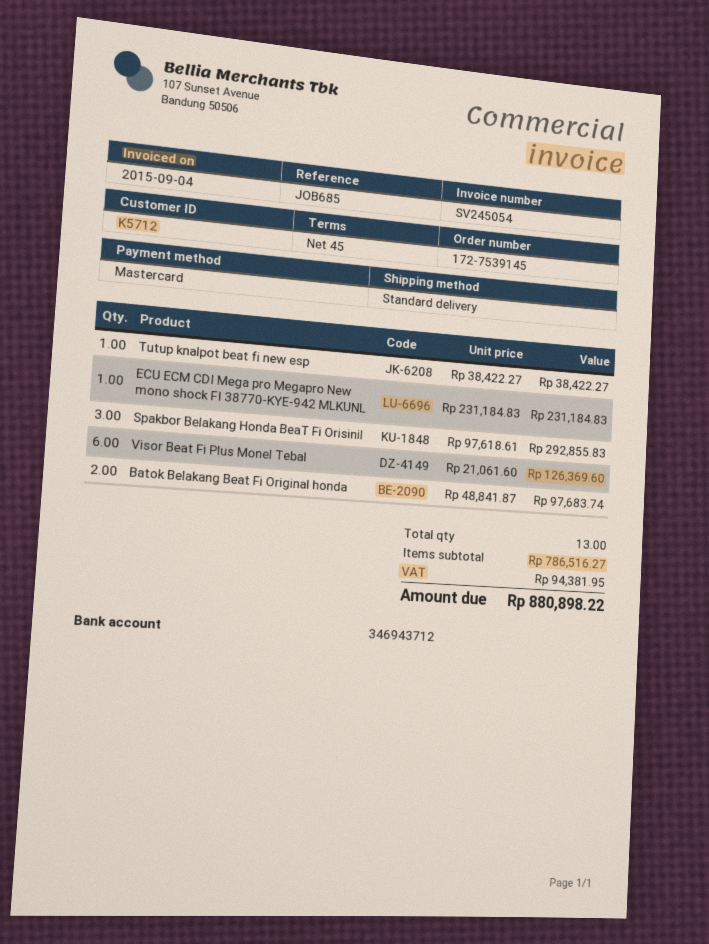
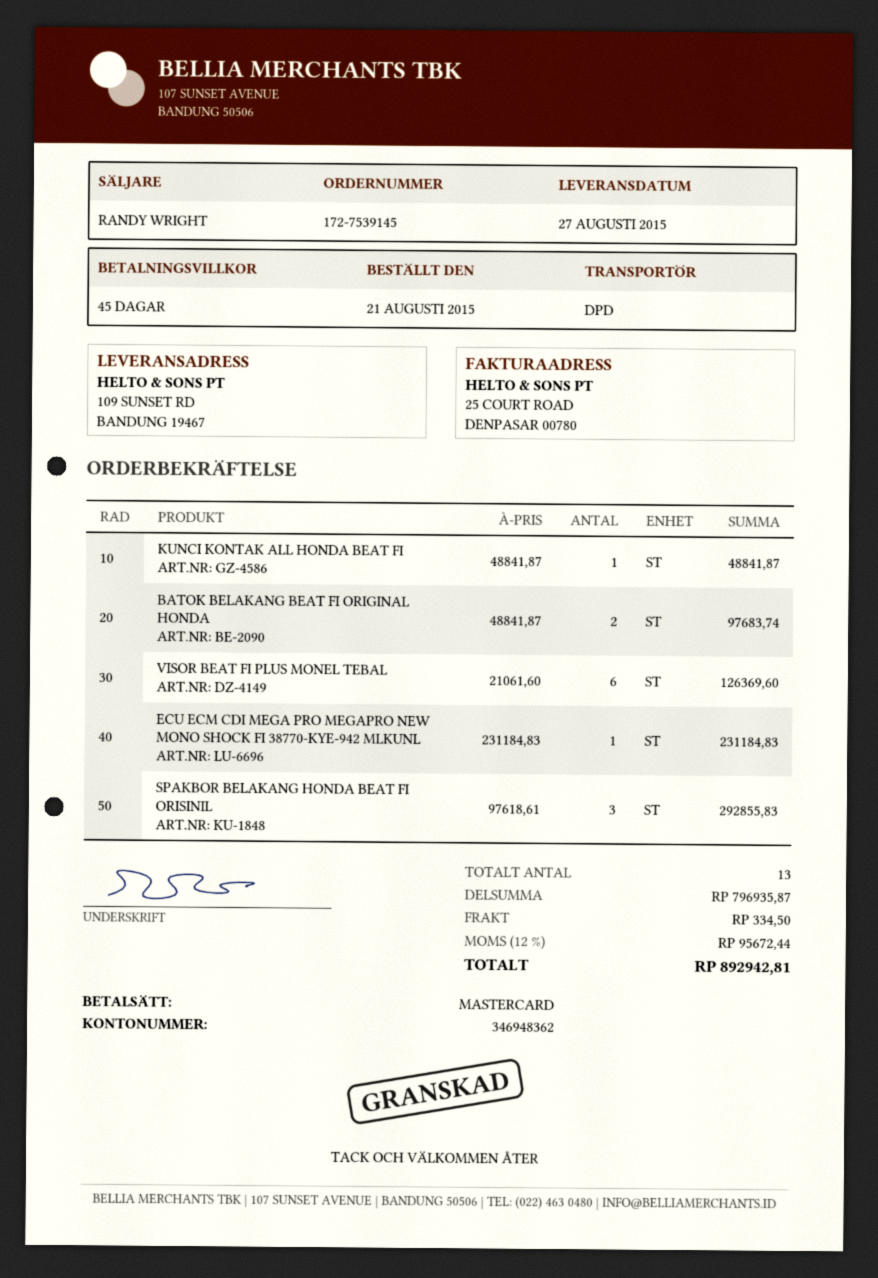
bank account: 346943712 -> 346948362
shipping method: standard -> DPD
Tutup knalpot beat fi new esp: 1 x 38422.27 = 38422.27 -> none
KUNCI KONTAK ALL HONDA BEAT FI: none -> 1 x 48841.87 = 48841.87
subtotal: 786516.27 -> 796935.87
shipping: none -> 334.50
tax: 94381.95 -> 95672.44
total: 880898.22 -> 892942.81

